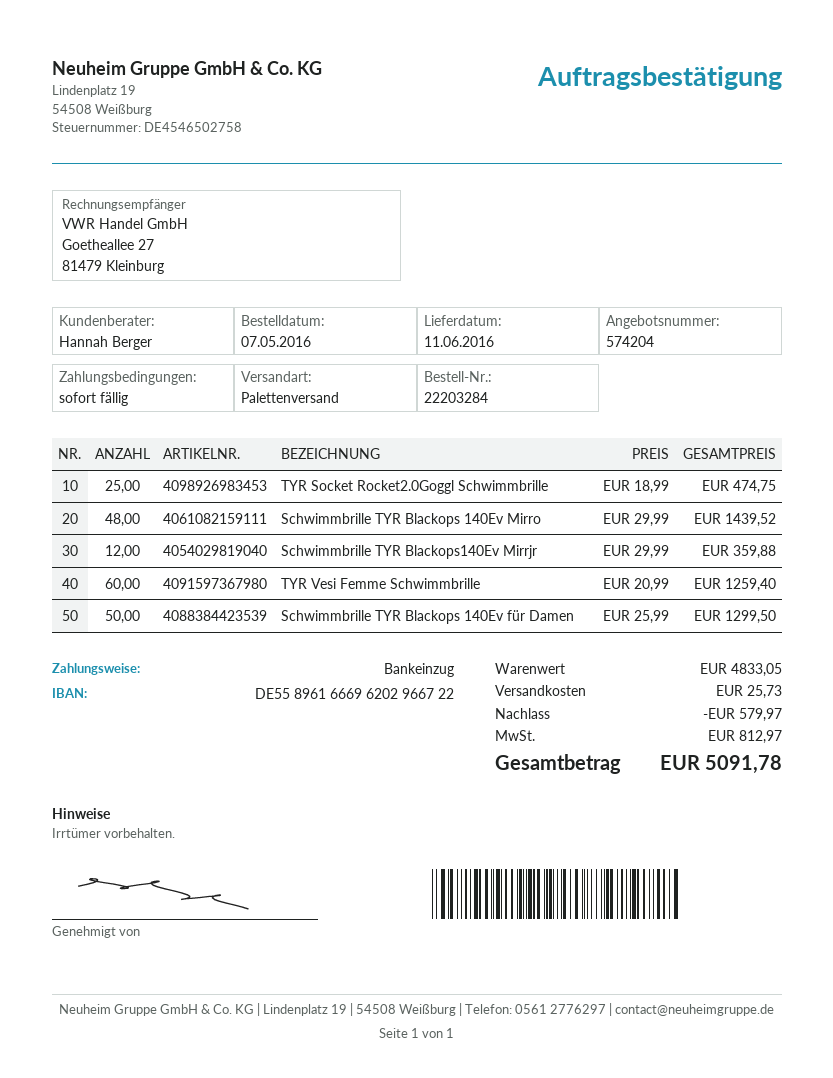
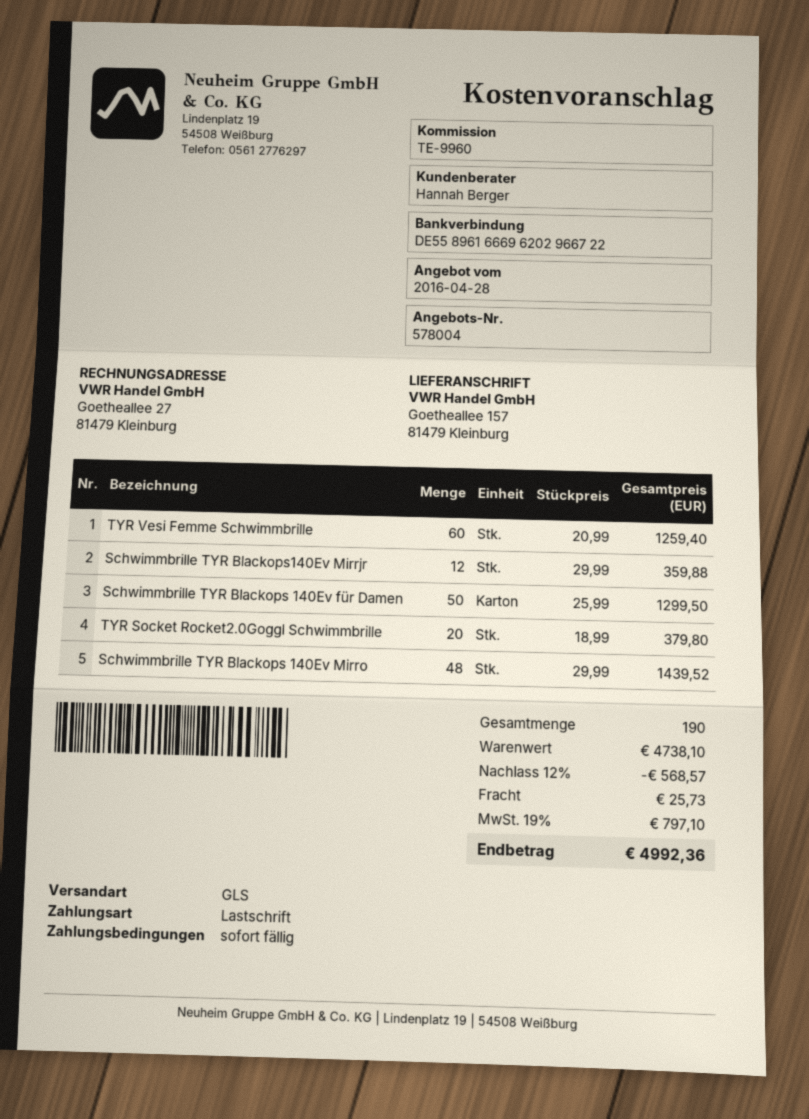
quote number: 574204 -> 578004
shipping method: pallet freight -> GLS
TYR Socket Rocket2.0Goggl Schwimmbrille: 25 x 18.99 = 474.75 -> 20 x 18.99 = 379.80
subtotal: 4833.05 -> 4738.10
discount: 579.97 -> 568.57
tax: 812.97 -> 797.10
total: 5091.78 -> 4992.36

